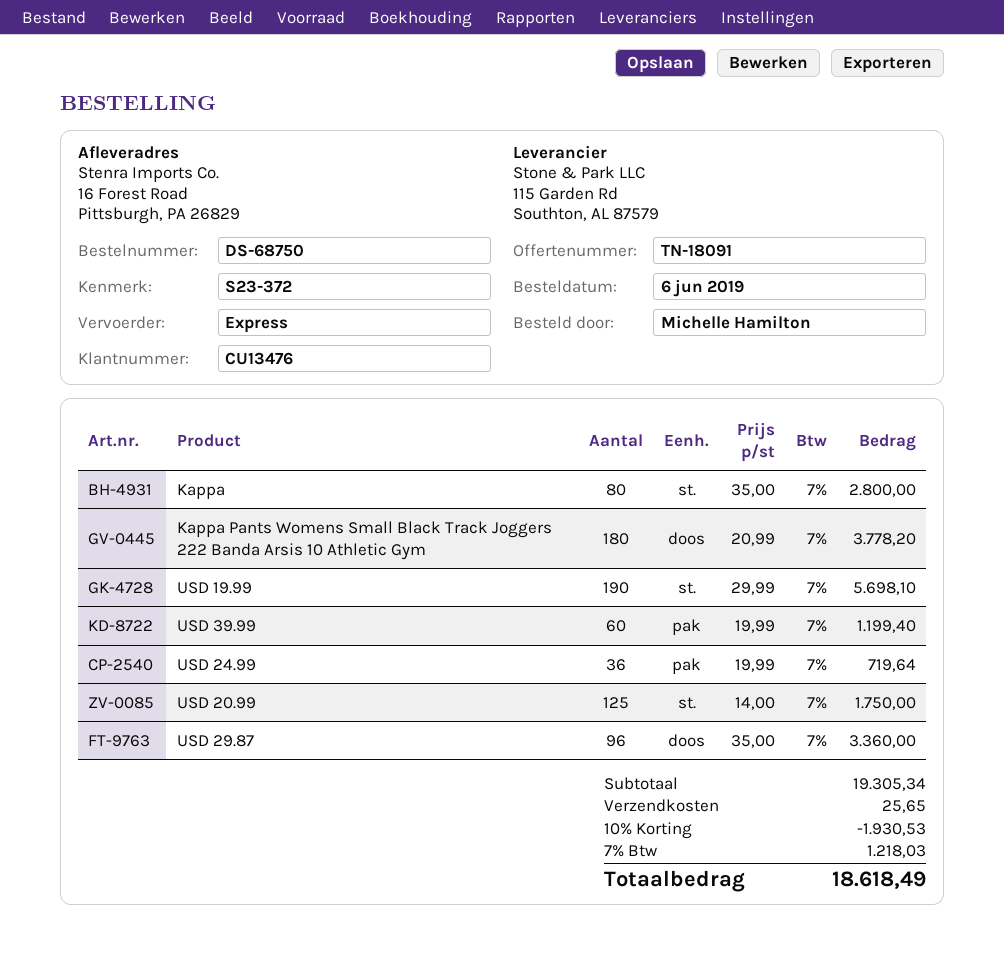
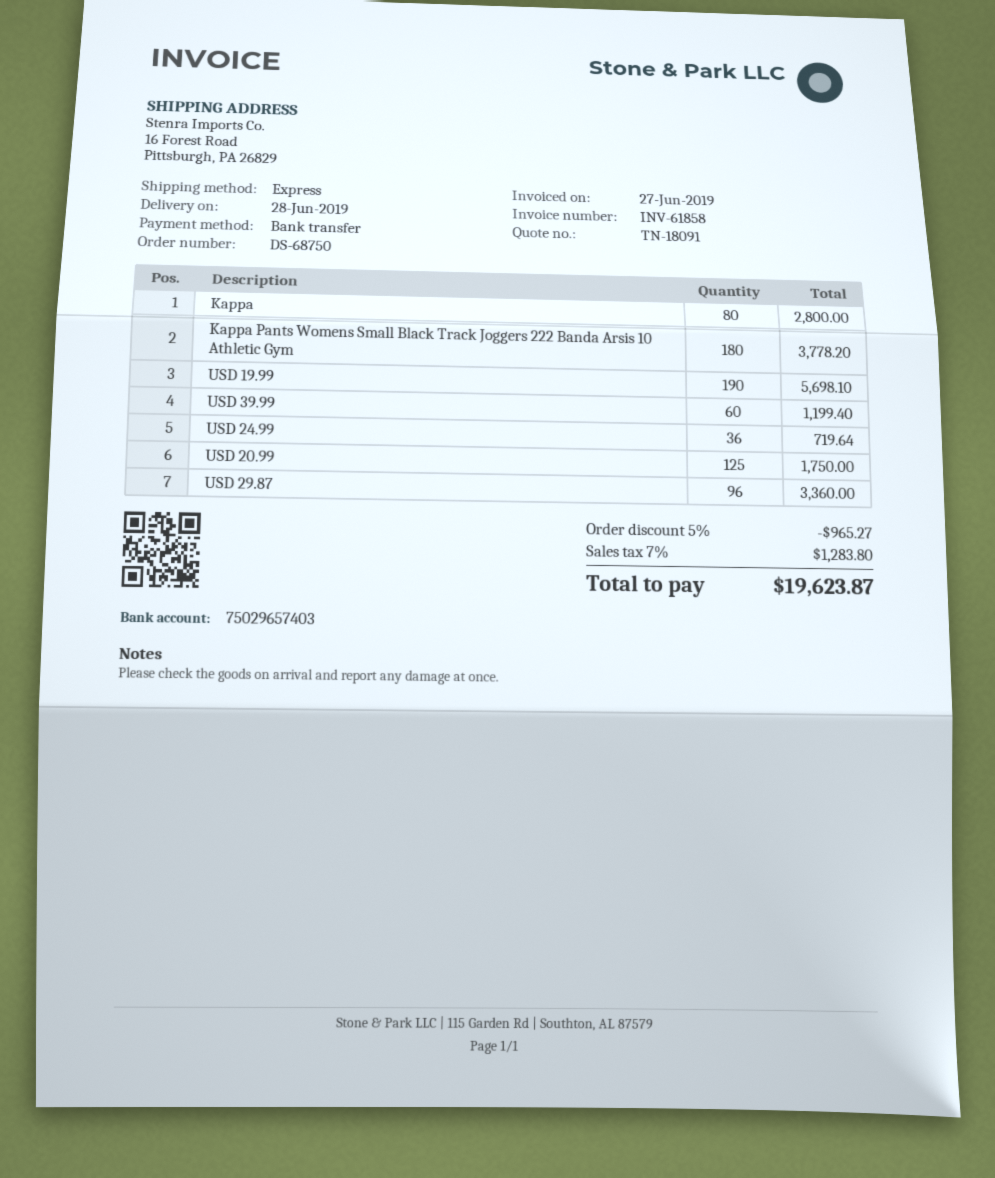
discount: 10% = 1930.53 -> 5% = 965.27
shipping: 25.65 -> none
tax: 7% = 1218.03 -> 7% = 1283.80
total: 18618.49 -> 19623.87

